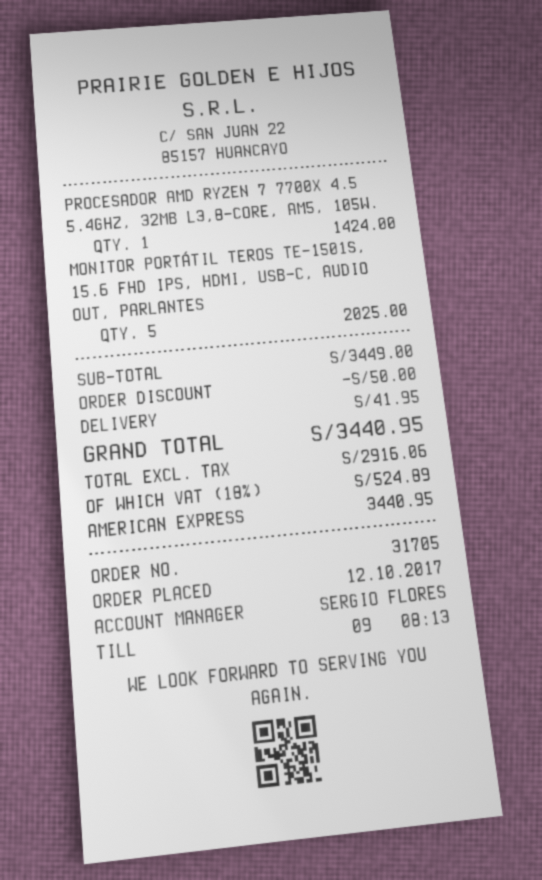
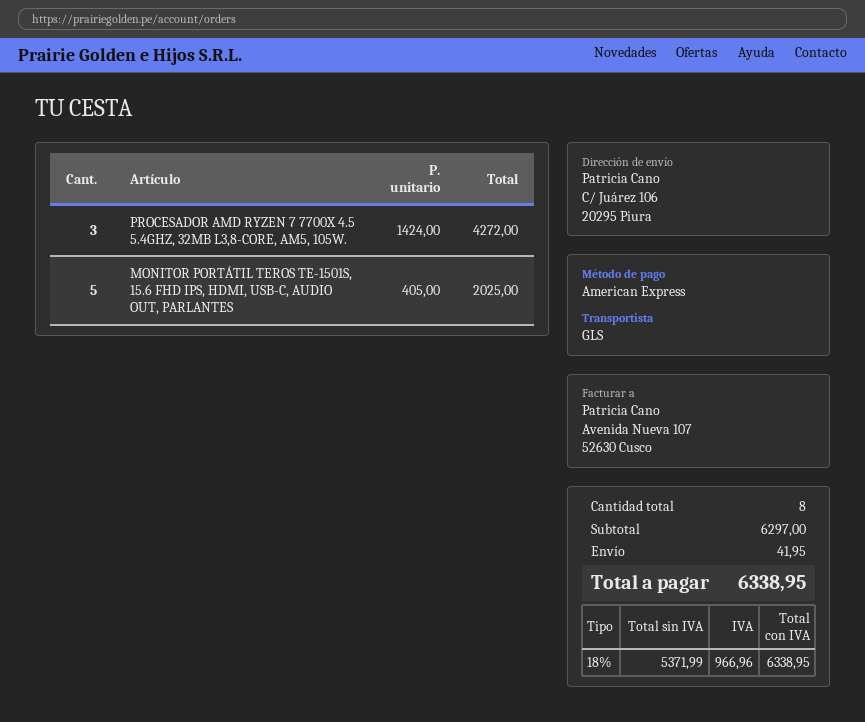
PROCESADOR AMD RYZEN 7 7700X 4.5 5.4GHZ, 32MB L3,8-CORE, AM5, 105W.: 1 for 1424.00 -> 3 for 4272.00
subtotal: 3449.00 -> 6297.00
discount: 50.00 -> none
net: 2916.06 -> 5371.99
tax: 18% = 524.89 -> 18% = 966.96
total: 3440.95 -> 6338.95

